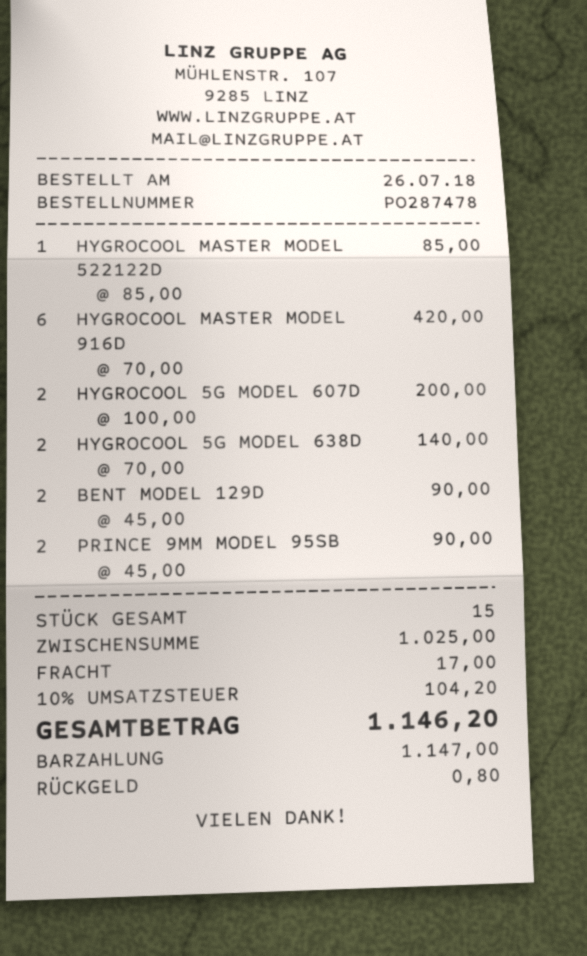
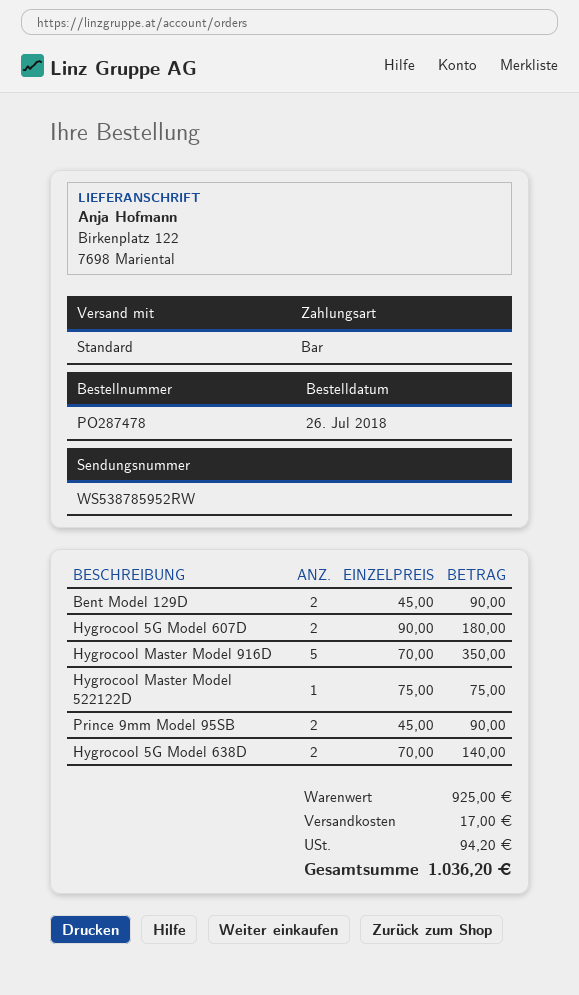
HYGROCOOL MASTER MODEL 522122D: 1 x 85.00 = 85.00 -> 1 x 75.00 = 75.00
HYGROCOOL MASTER MODEL 916D: 6 x 70.00 = 420.00 -> 5 x 70.00 = 350.00
HYGROCOOL 5G MODEL 607D: 2 x 100.00 = 200.00 -> 2 x 90.00 = 180.00
subtotal: 1025.00 -> 925.00
tax: 104.20 -> 94.20
total: 1146.20 -> 1036.20

